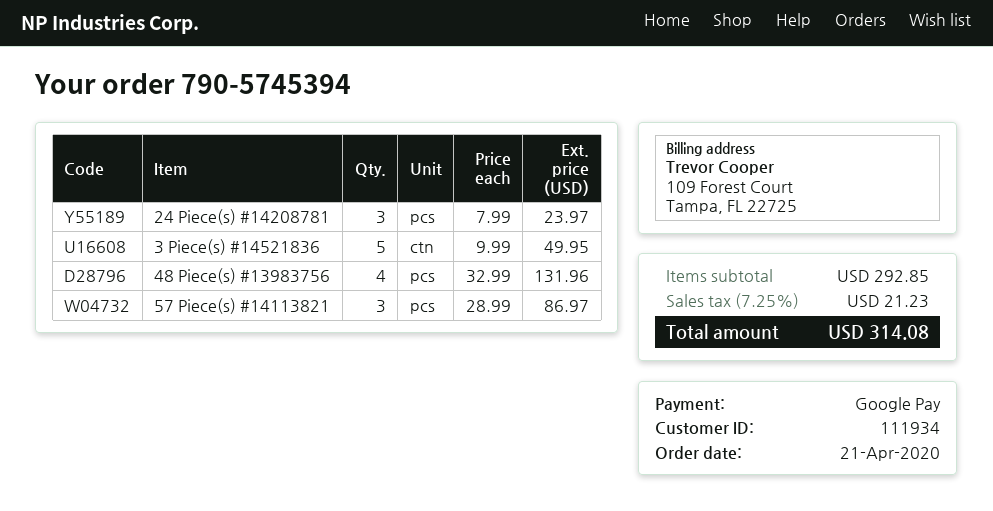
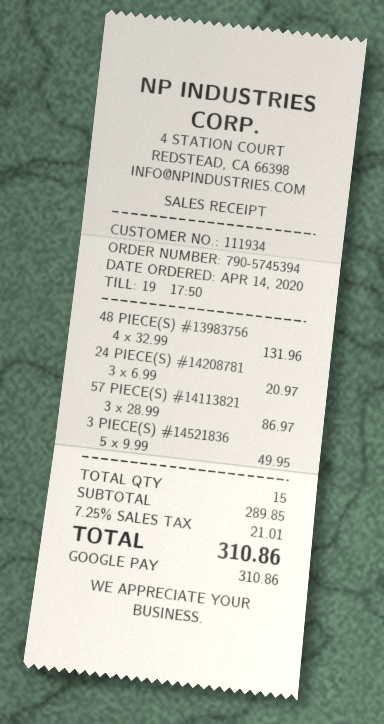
order date: 2020-04-21 -> 2020-04-14
24 Piece(s) #14208781: 3 x 7.99 = 23.97 -> 3 x 6.99 = 20.97
subtotal: 292.85 -> 289.85
tax: 7.25% = 21.23 -> 7.25% = 21.01
total: 314.08 -> 310.86

